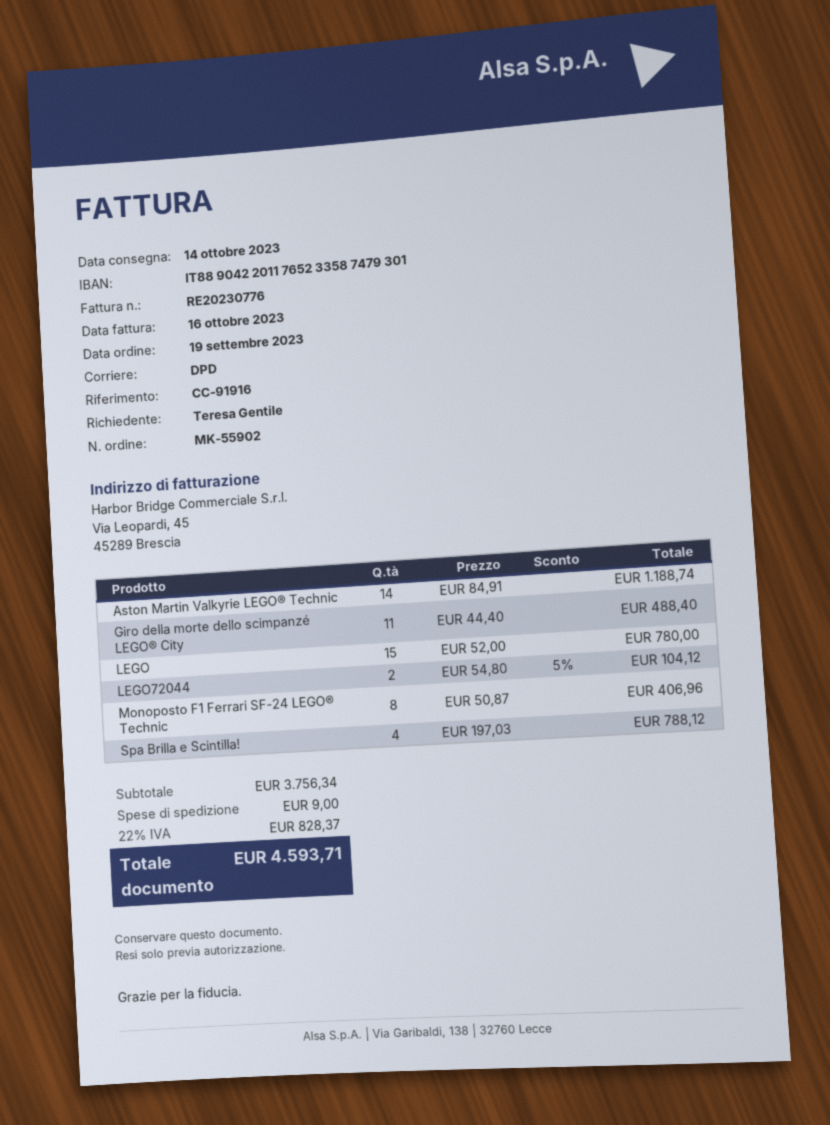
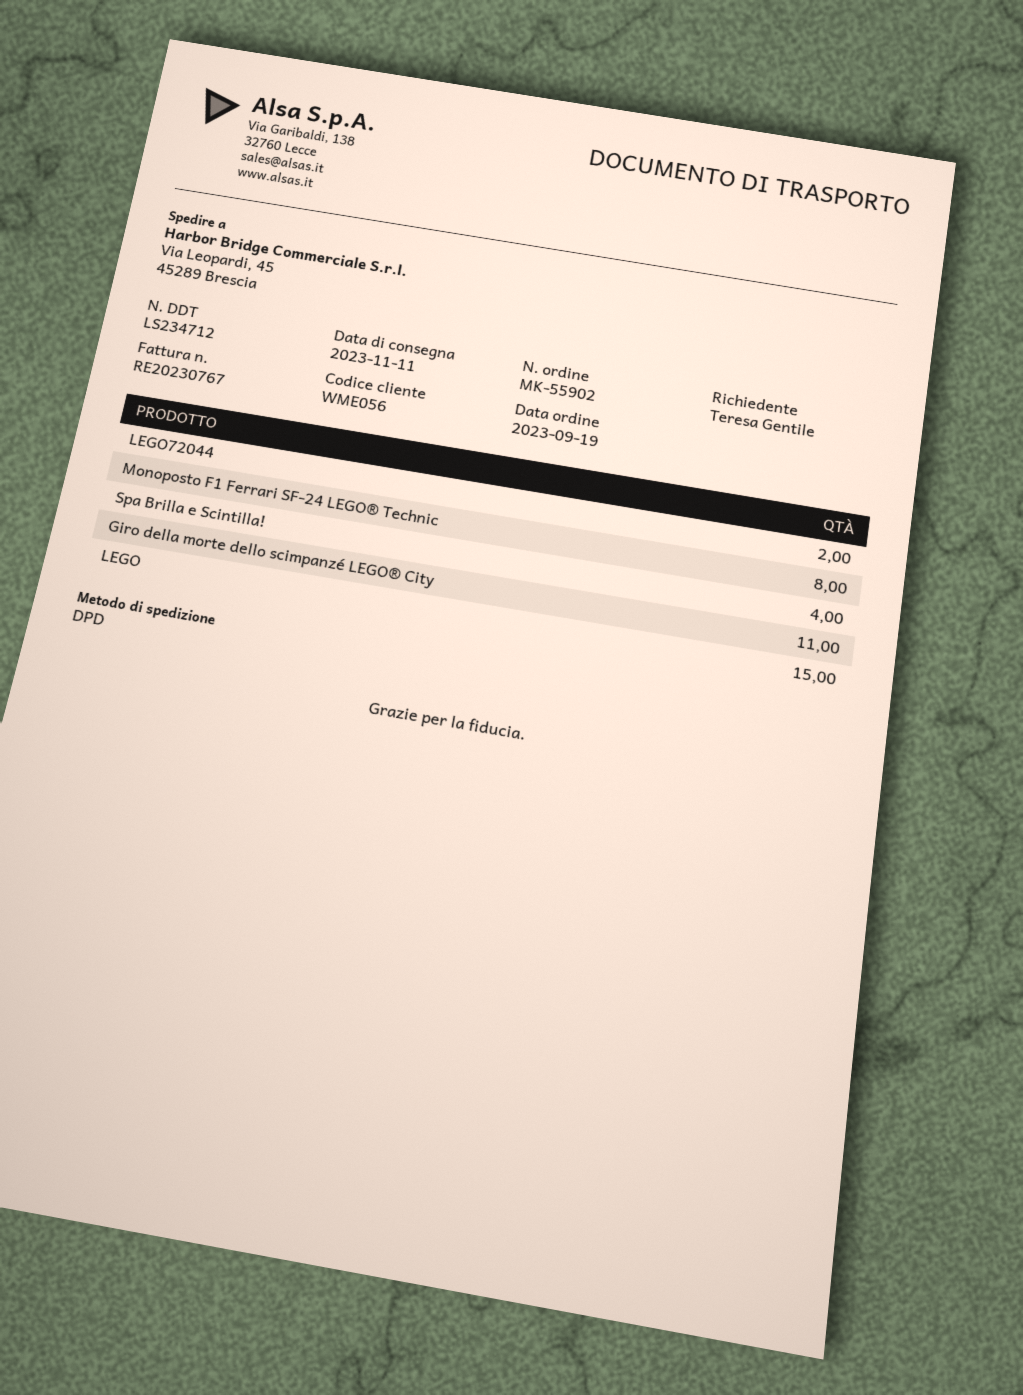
delivery date: 2023-10-14 -> 2023-11-11
invoice number: RE20230776 -> RE20230767
Aston Martin Valkyrie LEGO® Technic: 14 -> none

